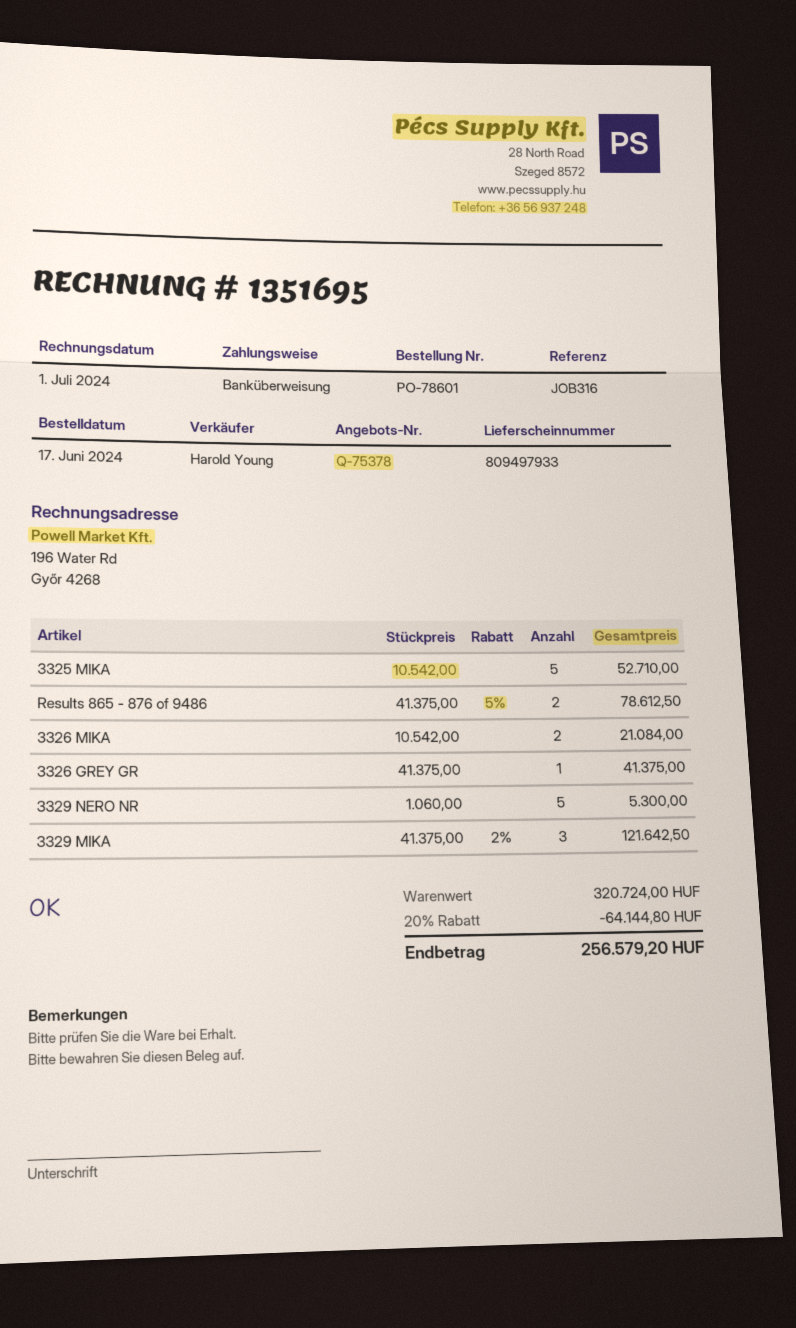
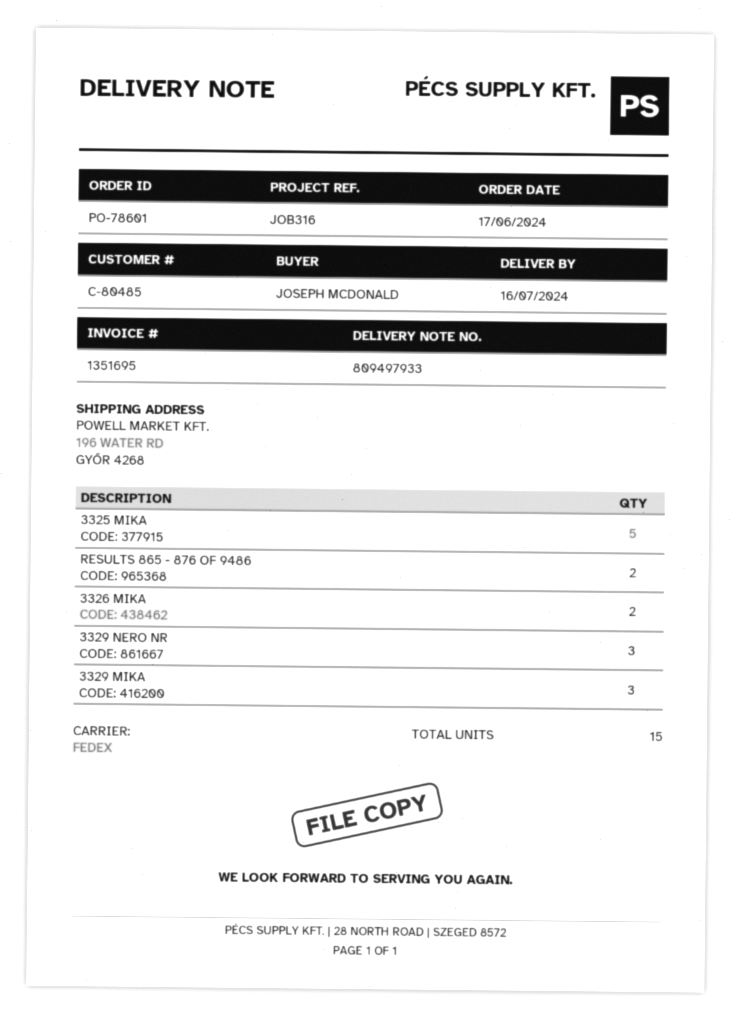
3326 GREY GR: 1 -> none
3329 NERO NR: 5 -> 3

